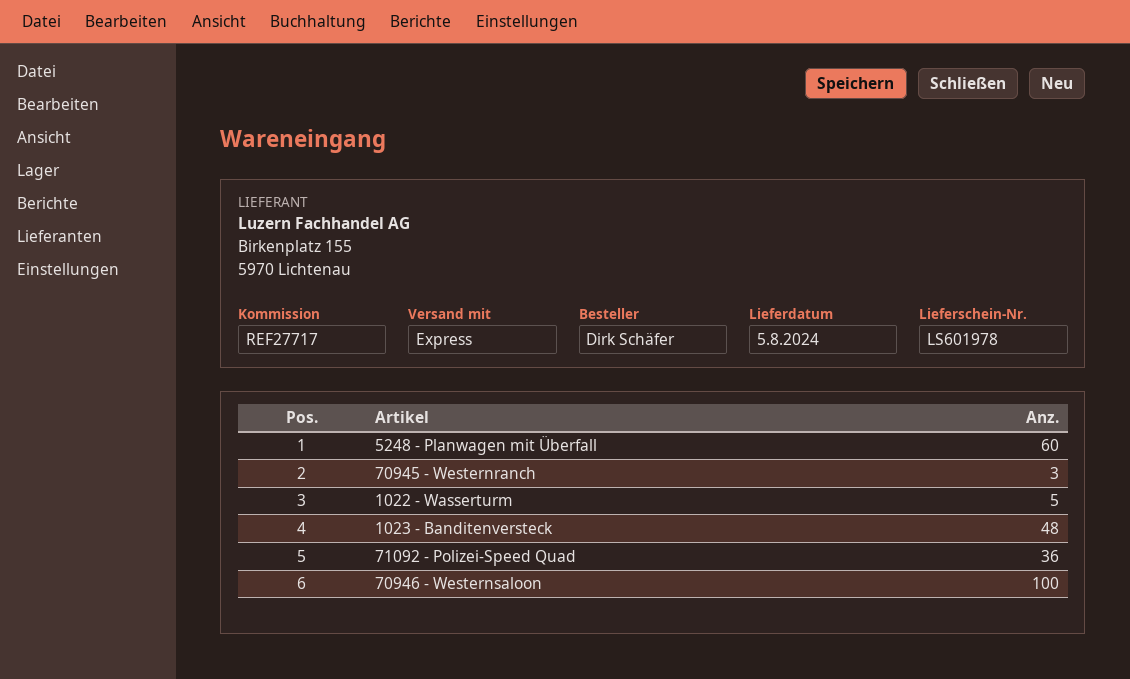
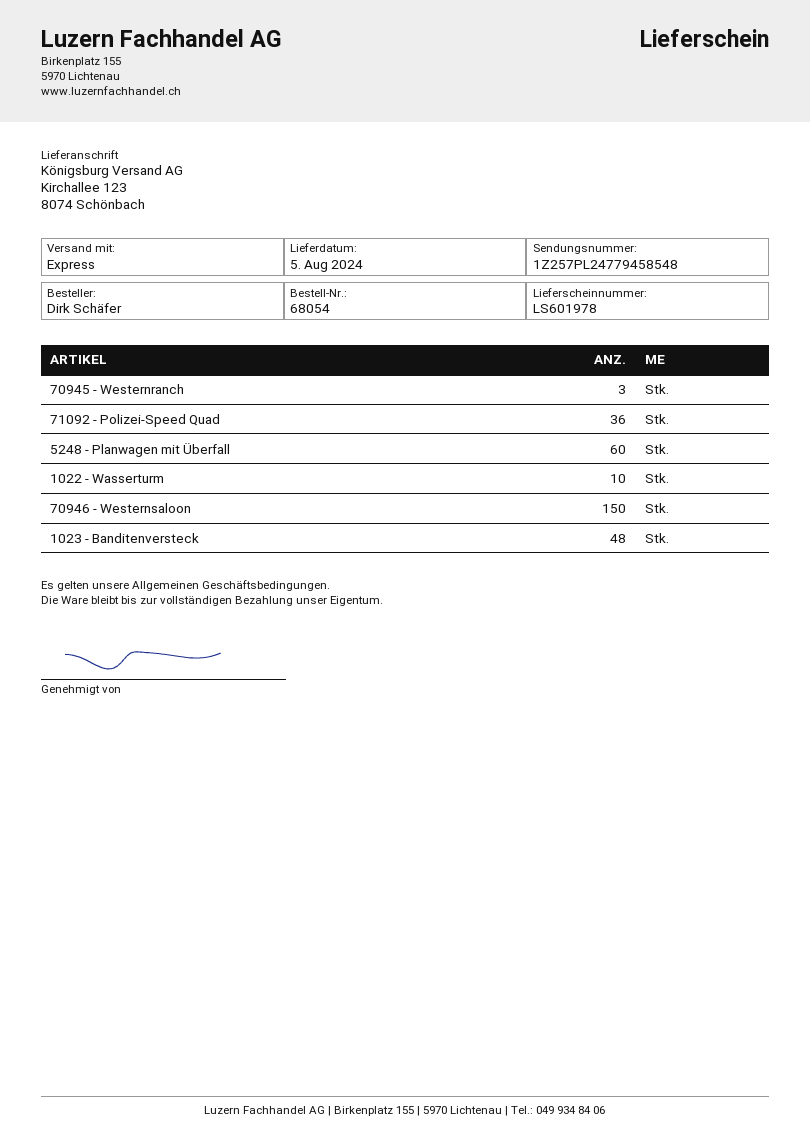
1022 - Wasserturm: 5 -> 10
70946 - Westernsaloon: 100 -> 150

